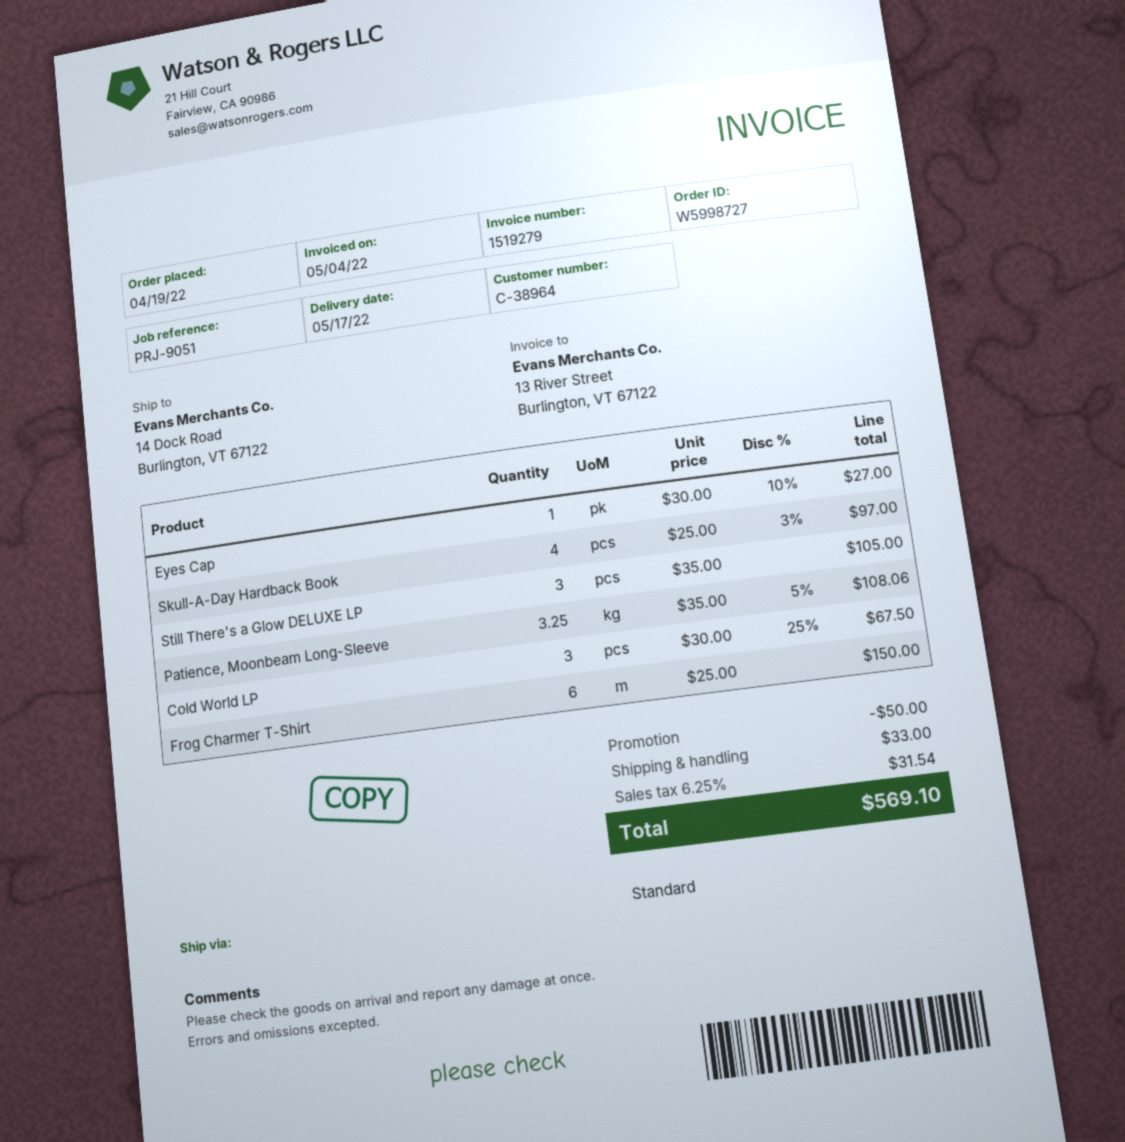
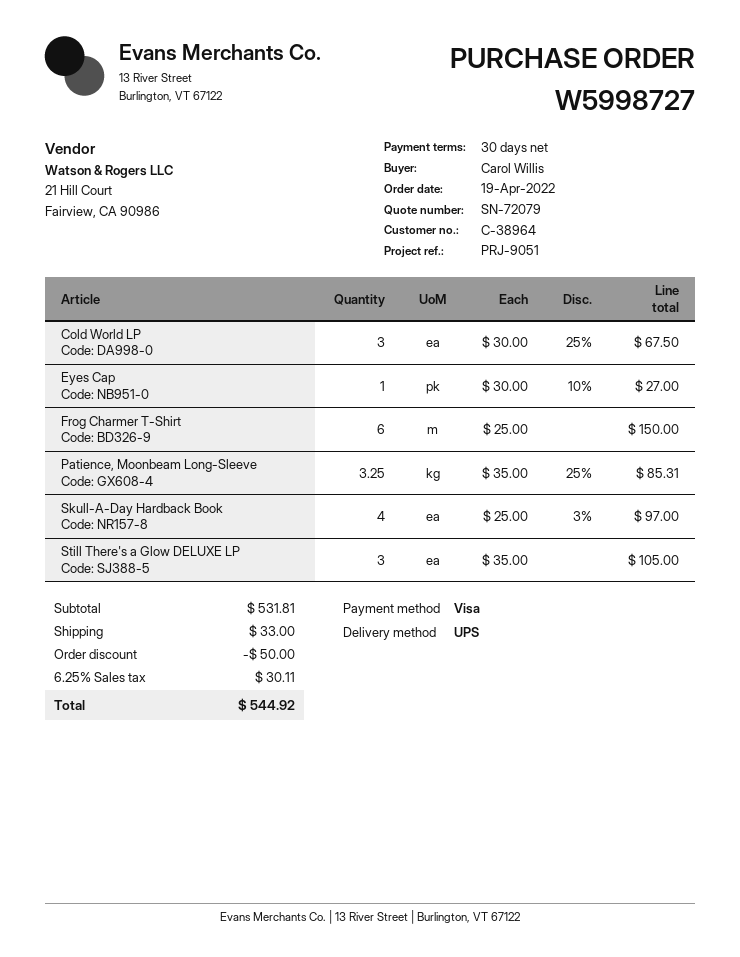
shipping method: standard -> UPS
Patience, Moonbeam Long-Sleeve: 3.25 x 35.00 - 5% = 108.06 -> 3.25 x 35.00 - 25% = 85.31
tax: 6.25% = 31.54 -> 6.25% = 30.11
total: 569.10 -> 544.92

